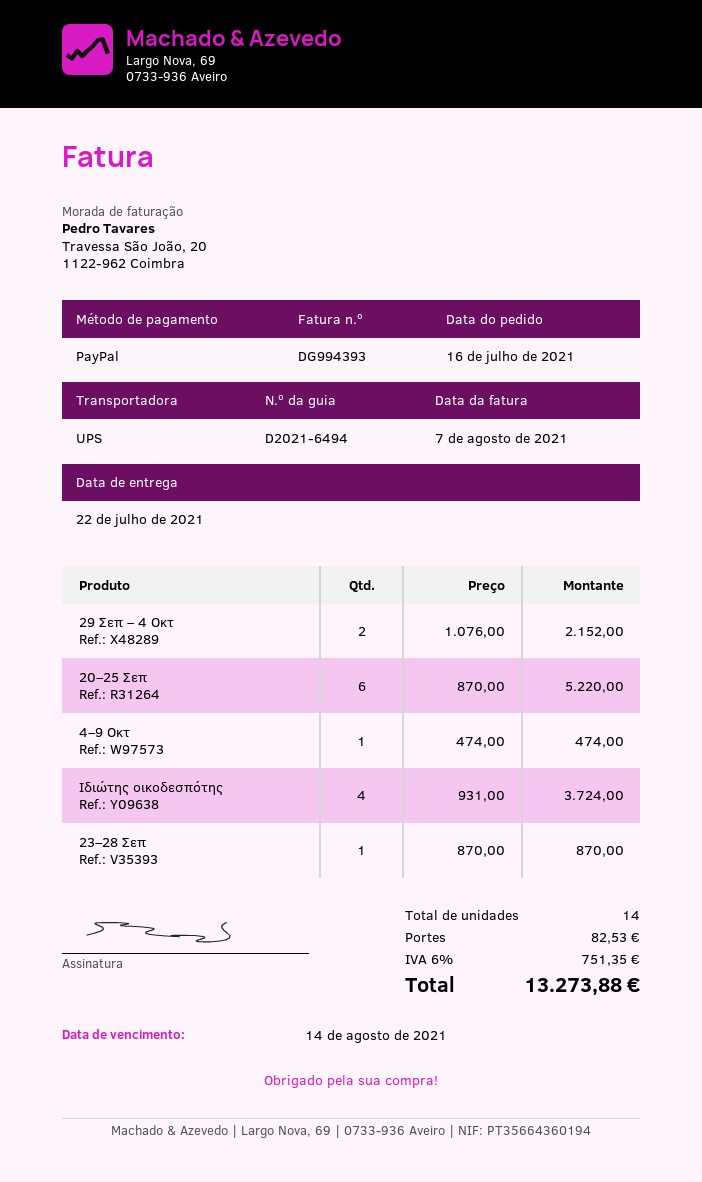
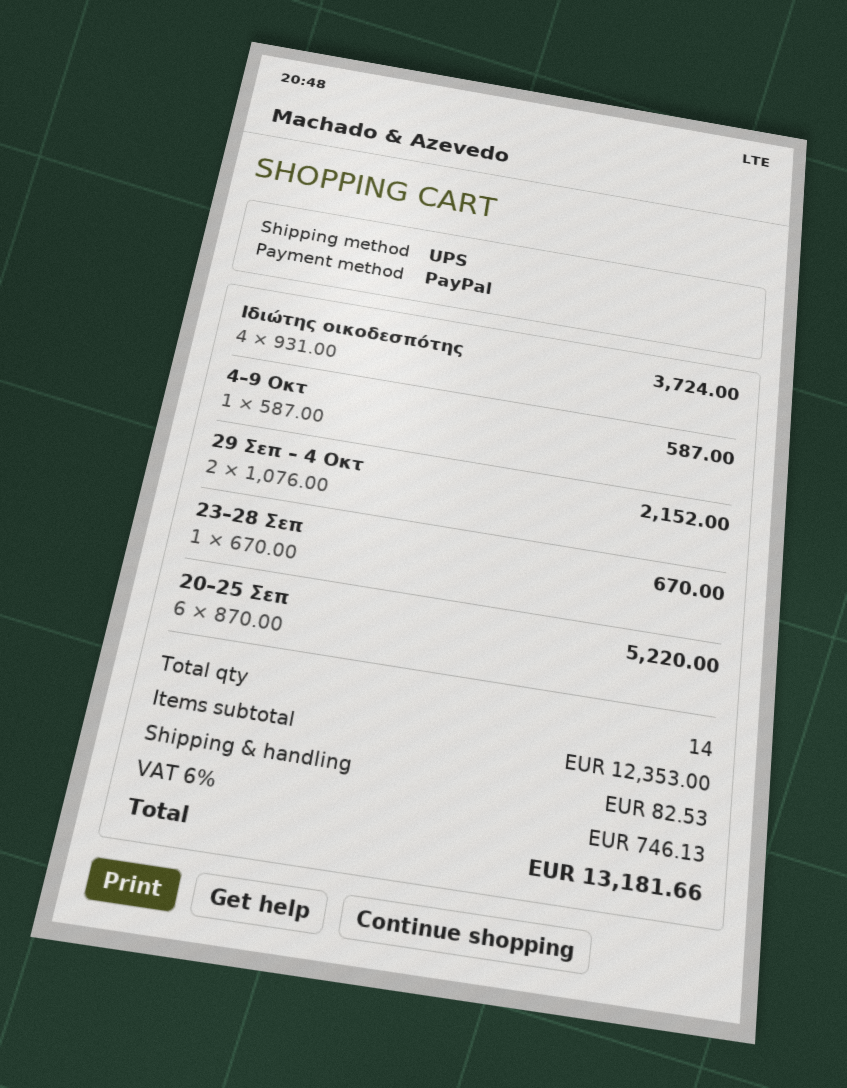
4–9 Οκτ: 1 x 474.00 = 474.00 -> 1 x 587.00 = 587.00
23–28 Σεπ: 1 x 870.00 = 870.00 -> 1 x 670.00 = 670.00
tax: 6% = 751.35 -> 6% = 746.13
total: 13273.88 -> 13181.66

